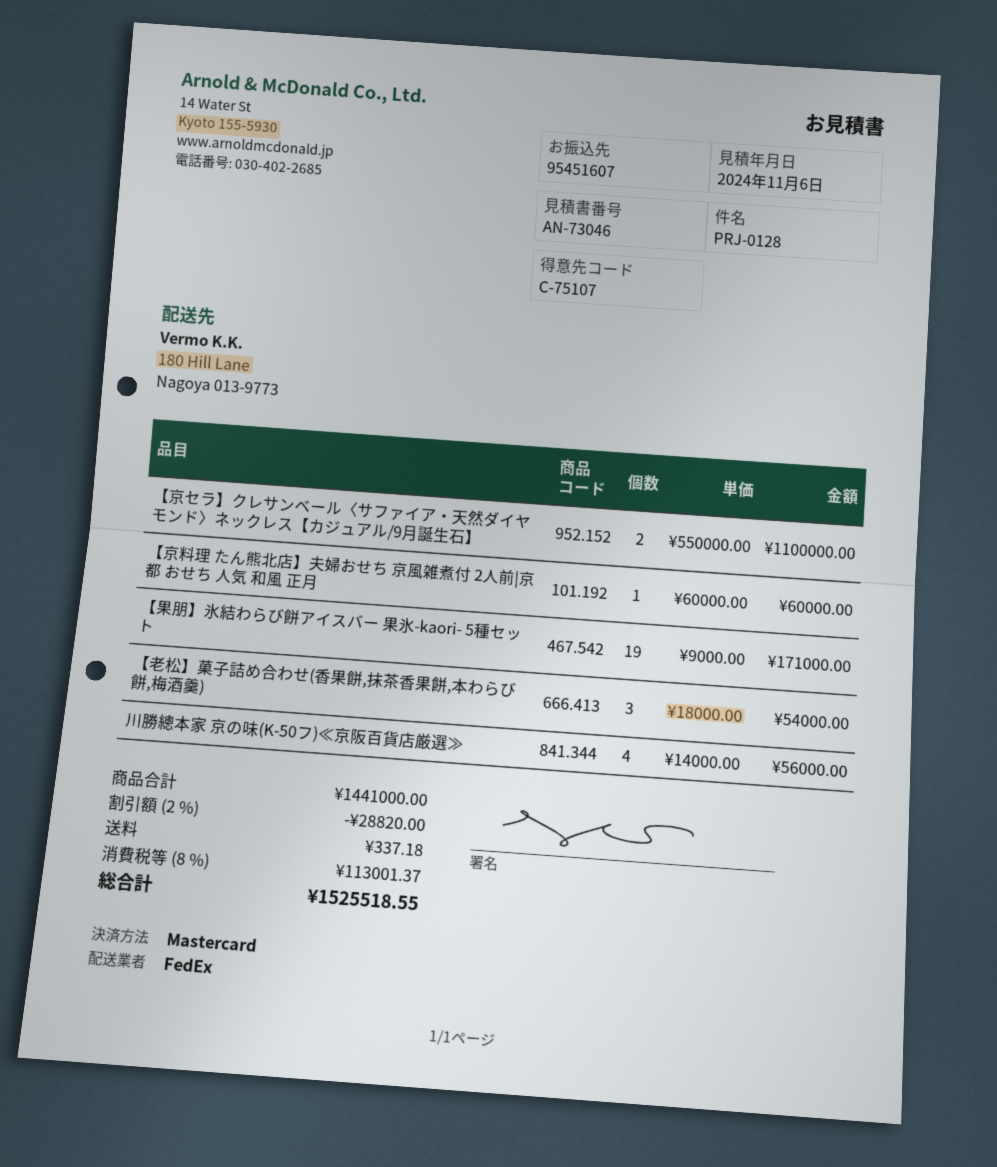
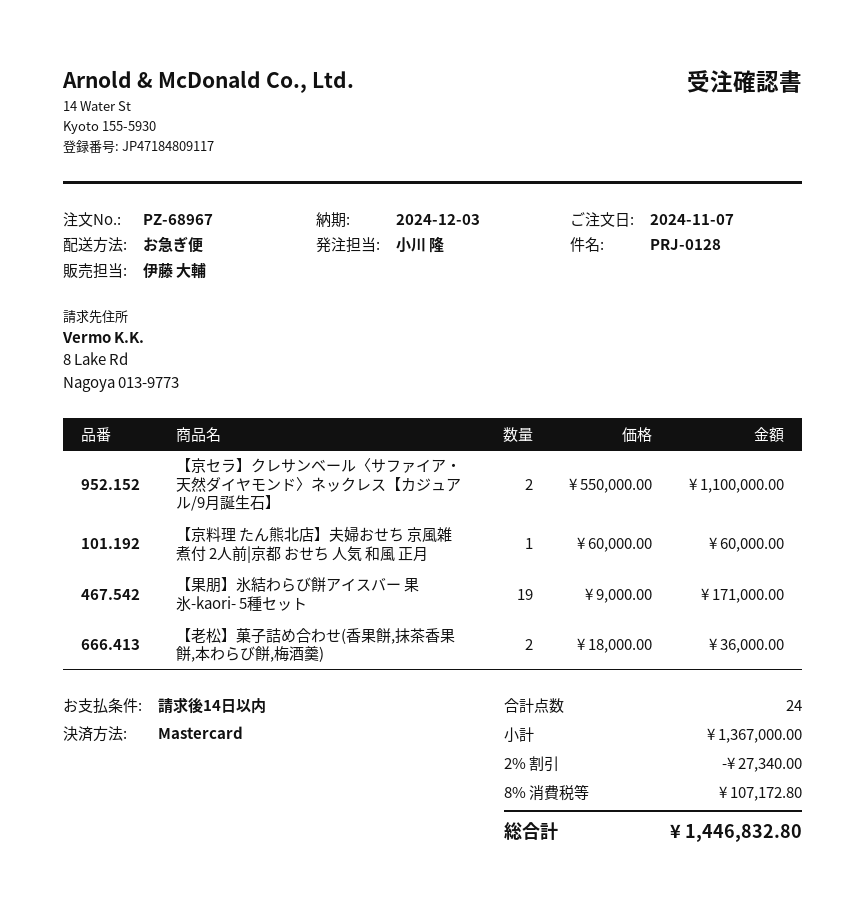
shipping method: FedEx -> express
【老松】菓子詰め合わせ(香果餅,抹茶香果餅,本わらび餅,梅酒羹): 3 x 18000.00 = 54000.00 -> 2 x 18000.00 = 36000.00
川勝總本家 京の味(K-50フ)≪京阪百貨店厳選≫: 4 x 14000.00 = 56000.00 -> none
subtotal: 1441000.00 -> 1367000.00
discount: 2% = 28820.00 -> 2% = 27340.00
shipping: 337.18 -> none
tax: 8% = 113001.37 -> 8% = 107172.80
total: 1525518.55 -> 1446832.80

